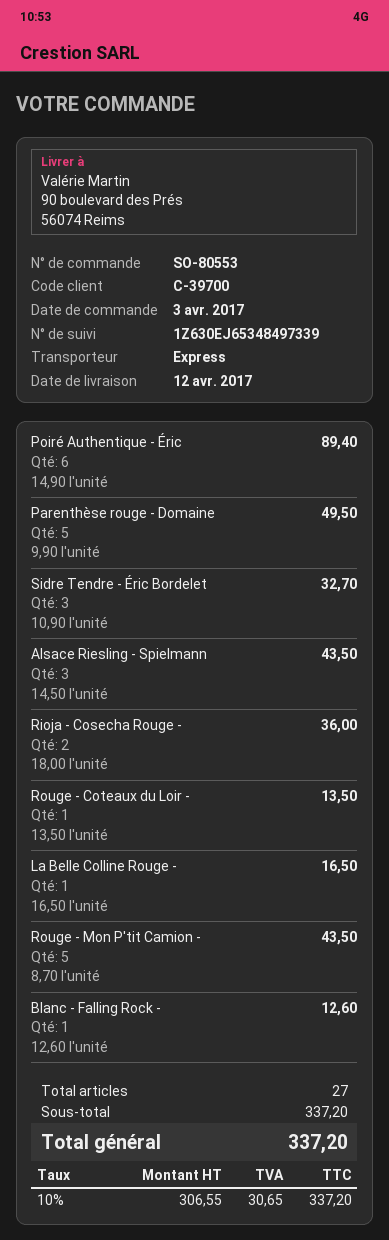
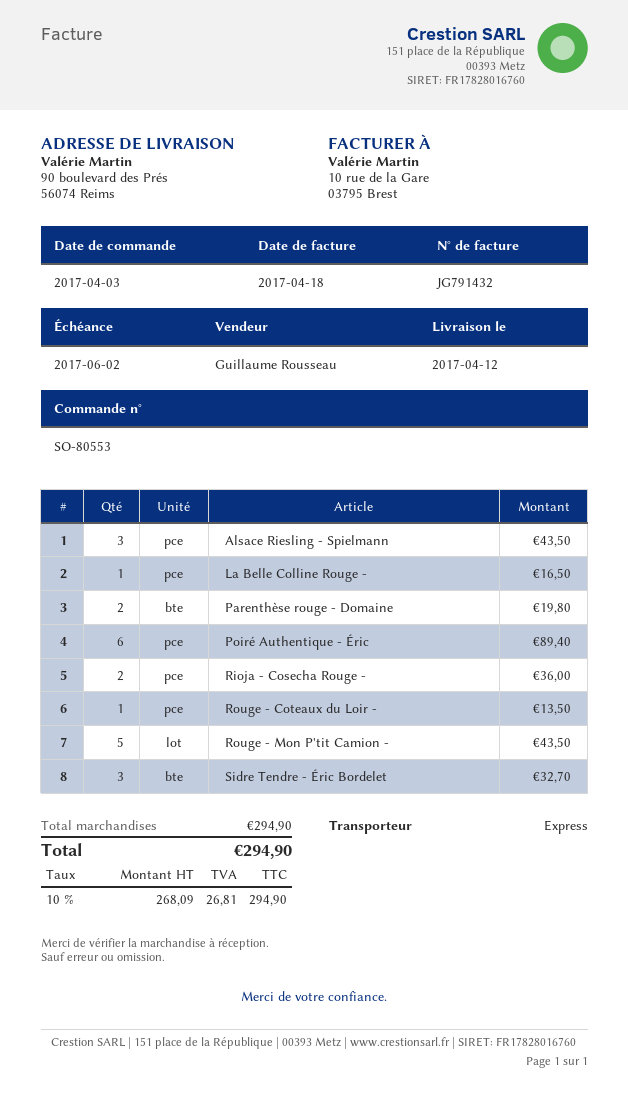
Parenthèse rouge - Domaine: 5 for 49.50 -> 2 for 19.80
Blanc - Falling Rock -: 1 for 12.60 -> none
subtotal: 337.20 -> 294.90
net: 306.55 -> 268.09
tax: 10% = 30.65 -> 10% = 26.81
total: 337.20 -> 294.90

